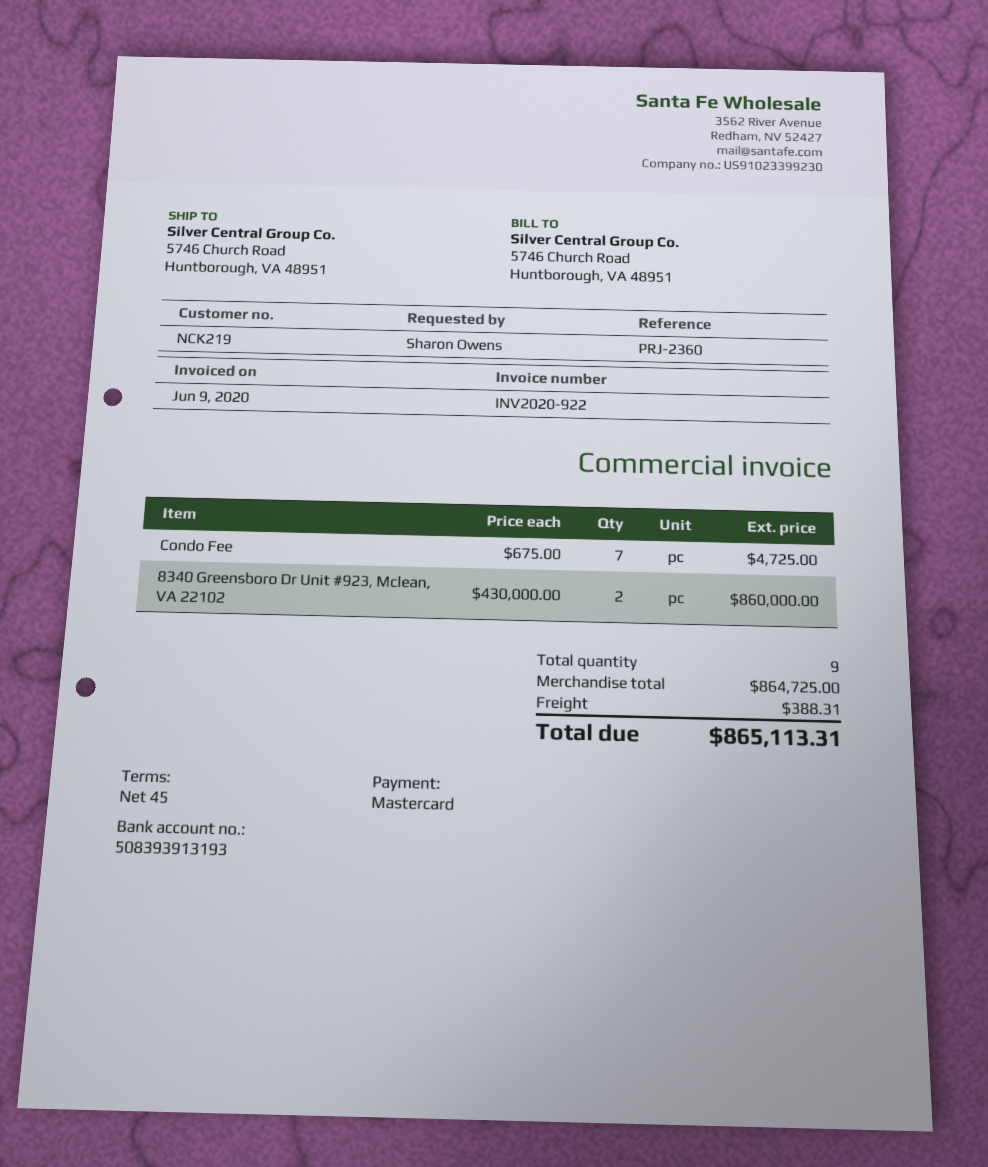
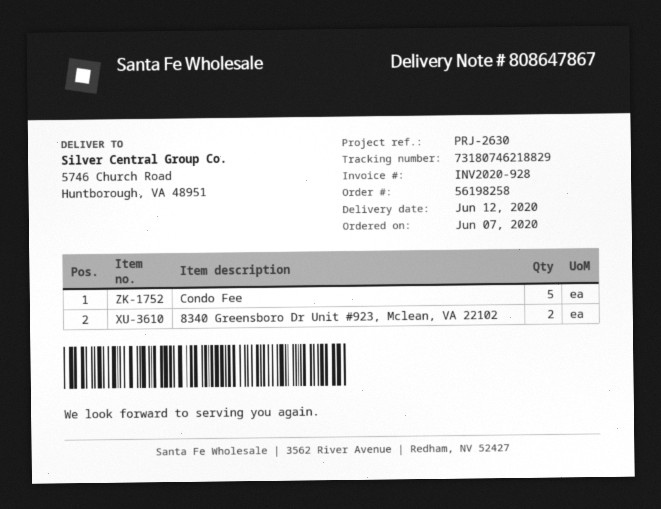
invoice number: INV2020-922 -> INV2020-928
reference: PRJ-2360 -> PRJ-2630
Condo Fee: 7 -> 5

